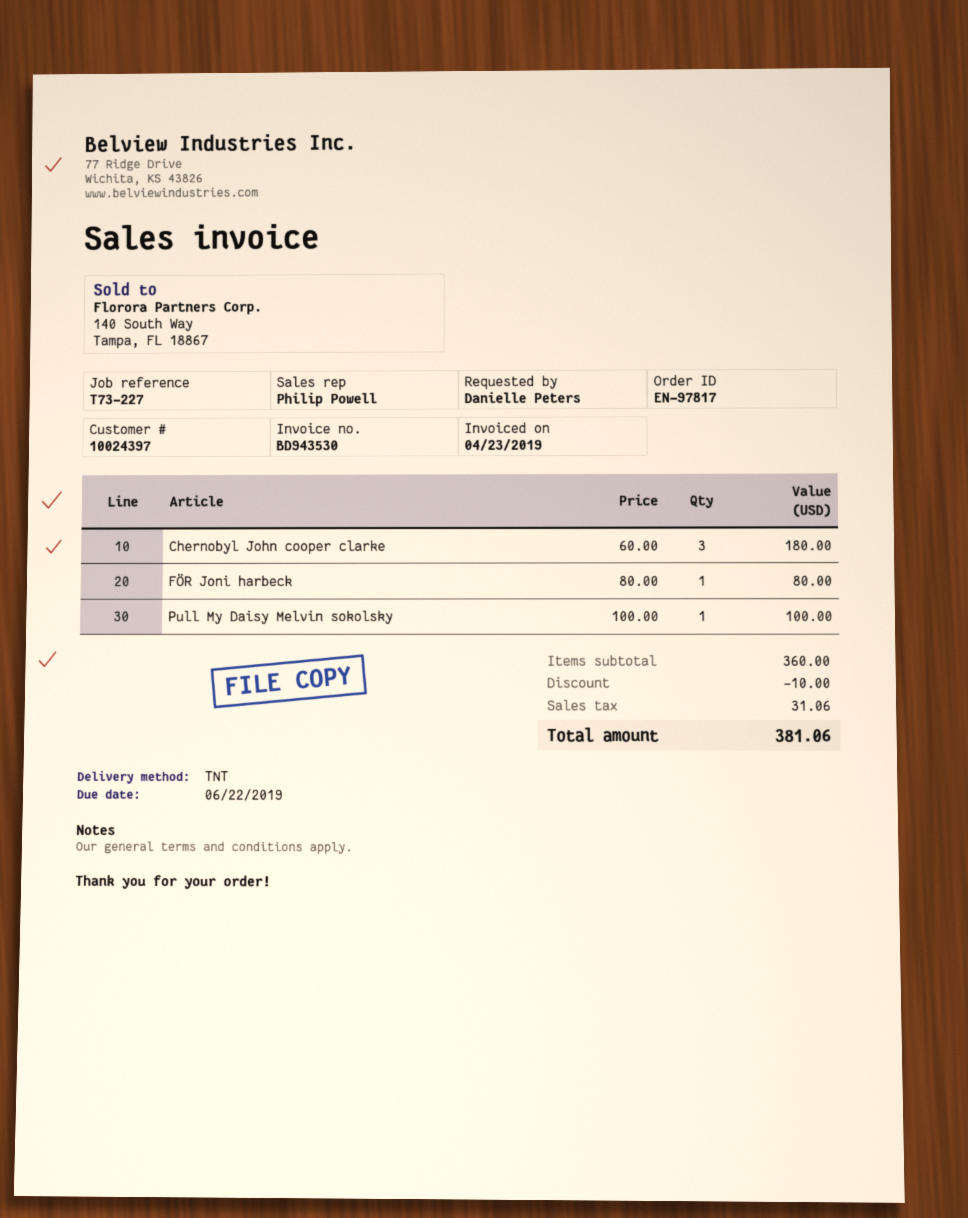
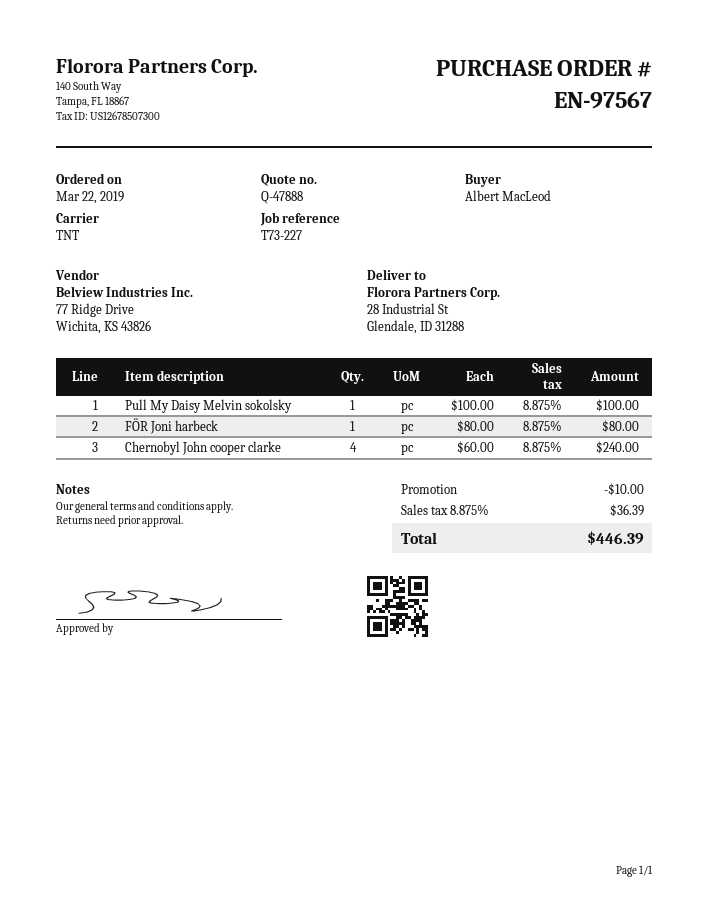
order number: EN-97817 -> EN-97567
ordered by: Danielle Peters -> Albert MacLeod
Chernobyl John cooper clarke: 3 x 60.00 = 180.00 -> 4 x 60.00 = 240.00
tax: 31.06 -> 36.39
total: 381.06 -> 446.39

